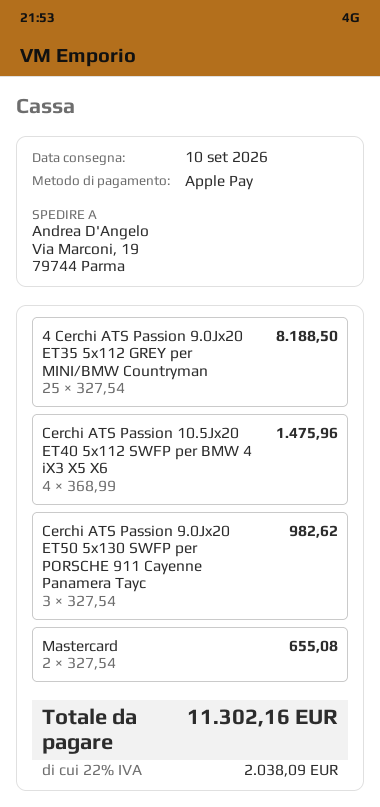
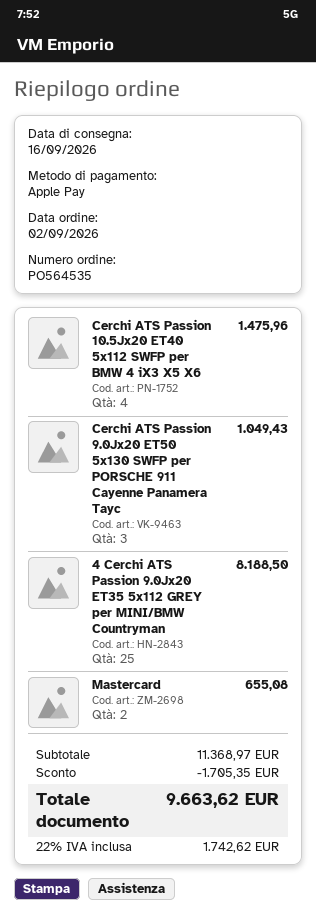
delivery date: 2026-09-10 -> 2026-09-16
Cerchi ATS Passion 9.0Jx20 ET50 5x130 SWFP per PORSCHE 911 Cayenne Panamera Tayc: 3 for 982.62 -> 3 for 1049.43
discount: none -> 1705.35
tax: 22% = 2038.09 -> 22% = 1742.62
total: 11302.16 -> 9663.62

